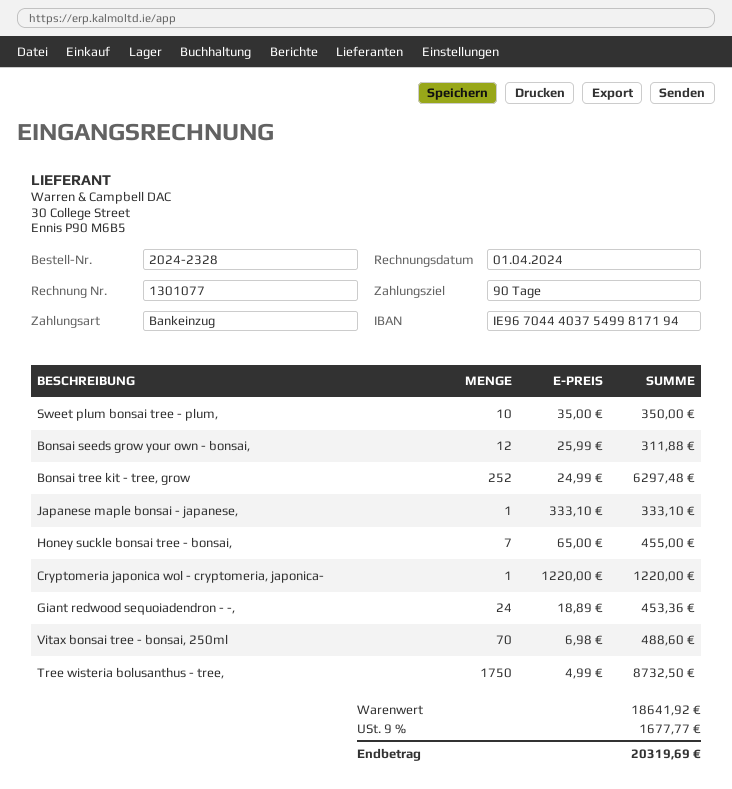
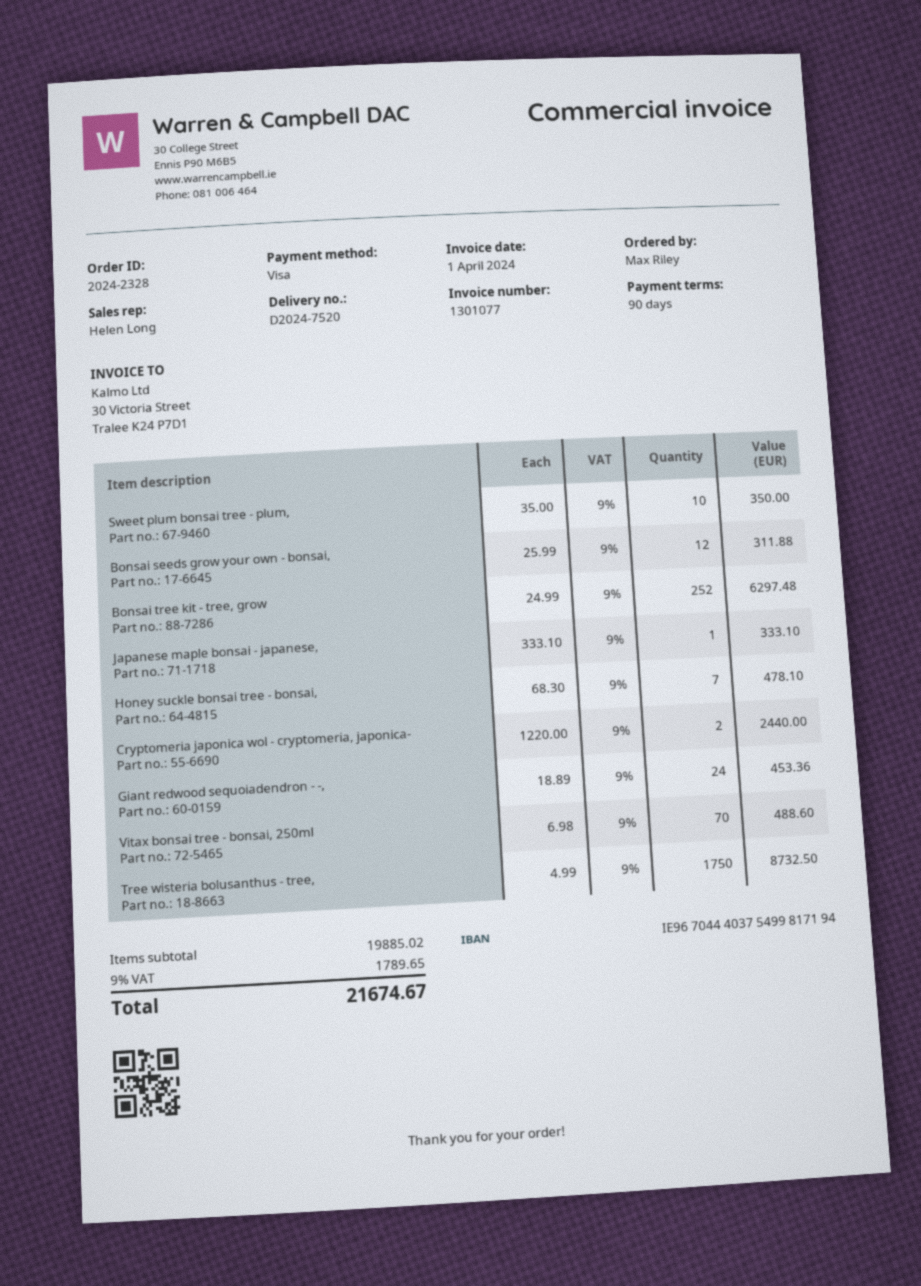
payment method: direct debit -> Visa
Honey suckle bonsai tree - bonsai,: 7 x 65.00 = 455.00 -> 7 x 68.30 = 478.10
Cryptomeria japonica wol - cryptomeria, japonica-: 1 x 1220.00 = 1220.00 -> 2 x 1220.00 = 2440.00
subtotal: 18641.92 -> 19885.02
tax: 9% = 1677.77 -> 9% = 1789.65
total: 20319.69 -> 21674.67

